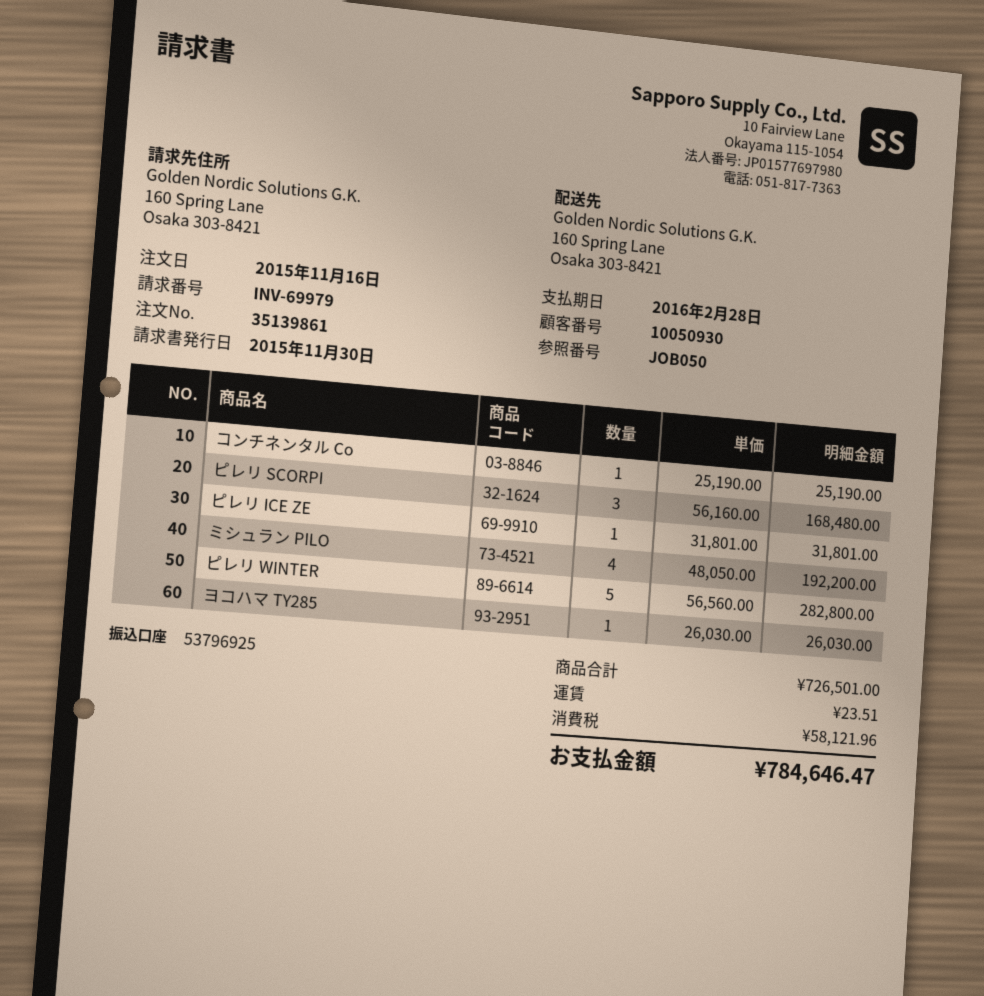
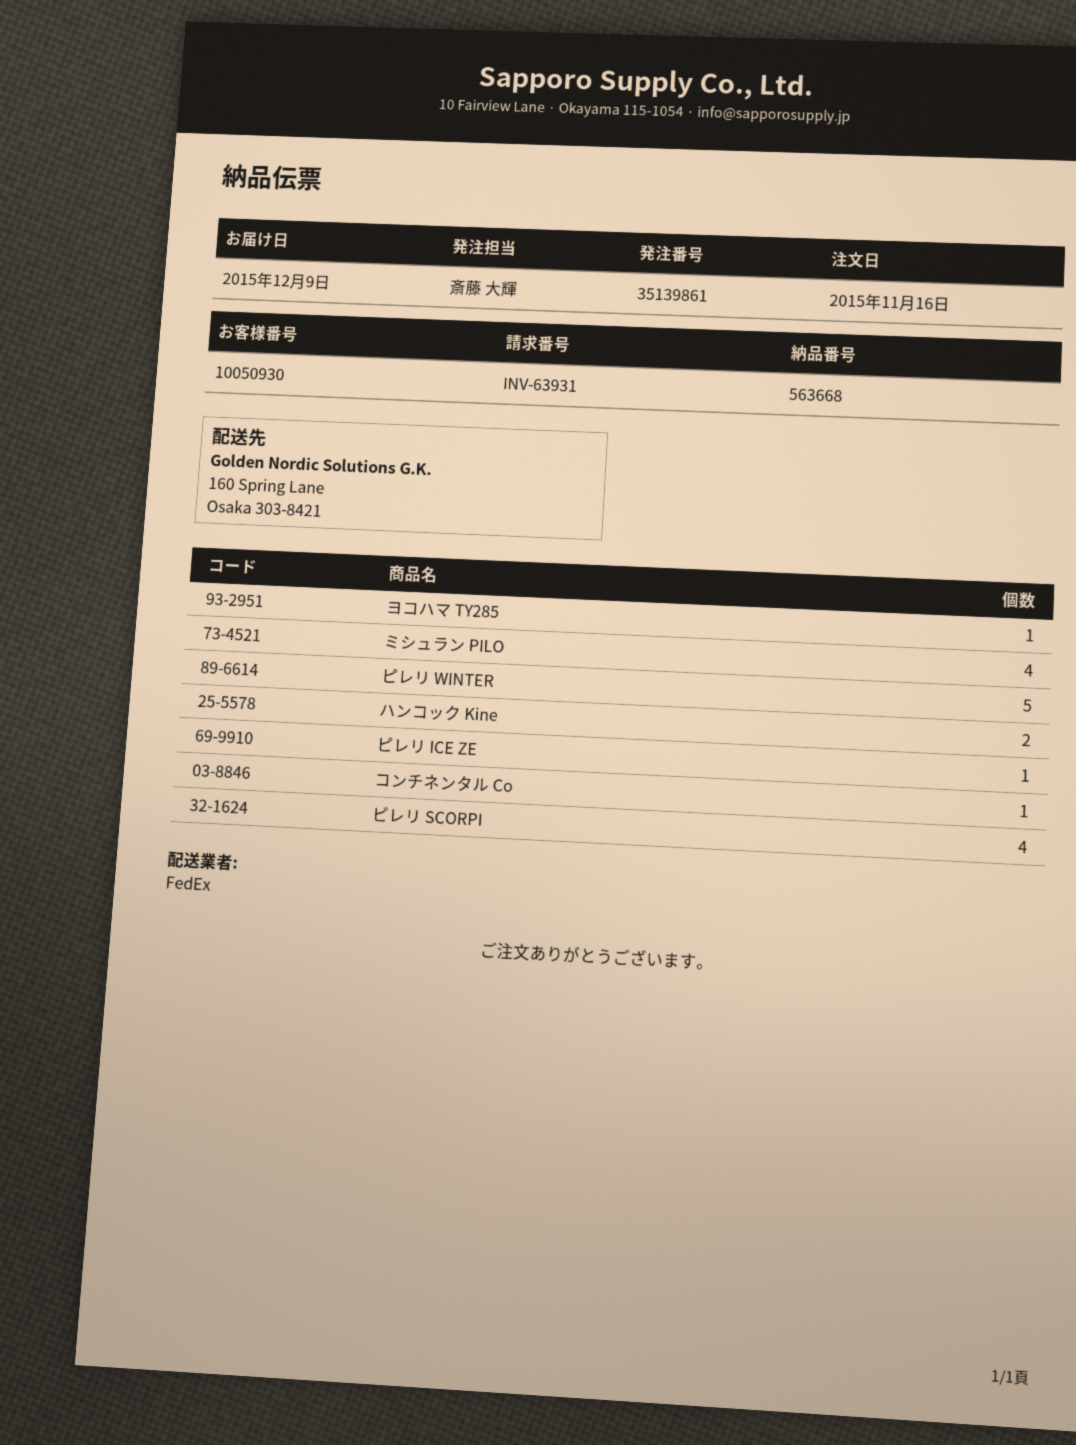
invoice number: INV-69979 -> INV-63931
ピレリ SCORPI: 3 -> 4
ハンコック Kine: none -> 2

